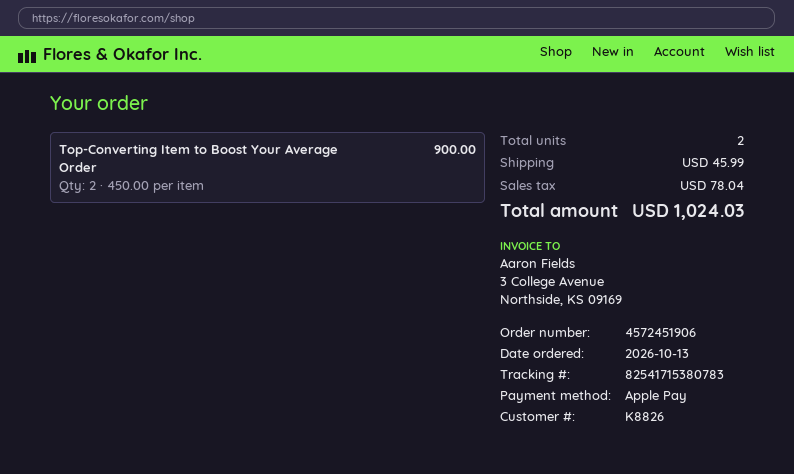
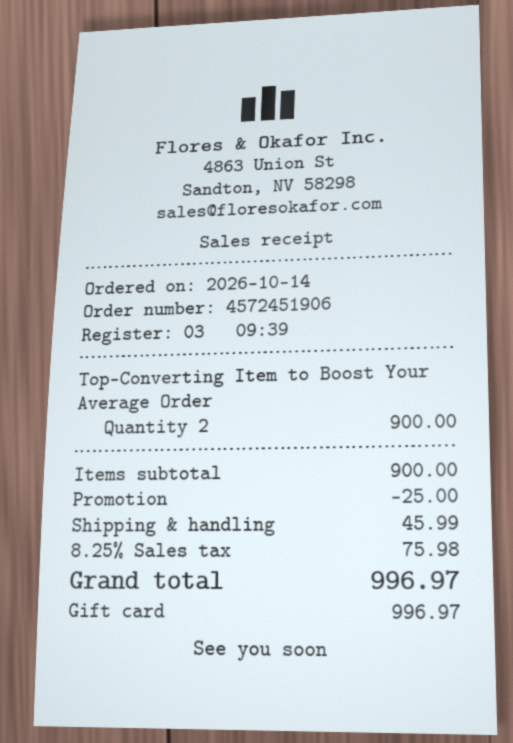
order date: 2026-10-13 -> 2026-10-14
payment method: Apple Pay -> gift card
discount: none -> 25.00
tax: 78.04 -> 75.98
total: 1024.03 -> 996.97

